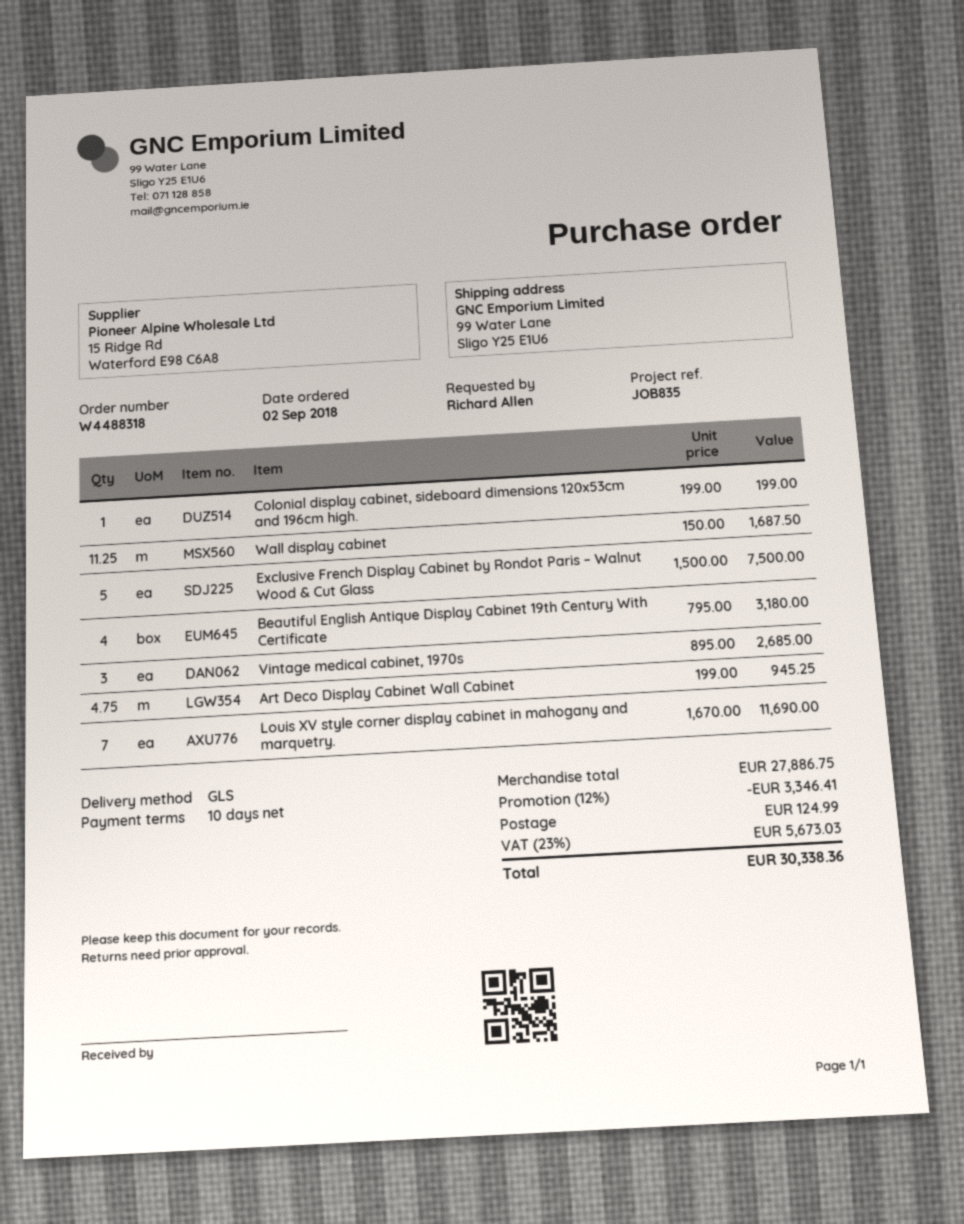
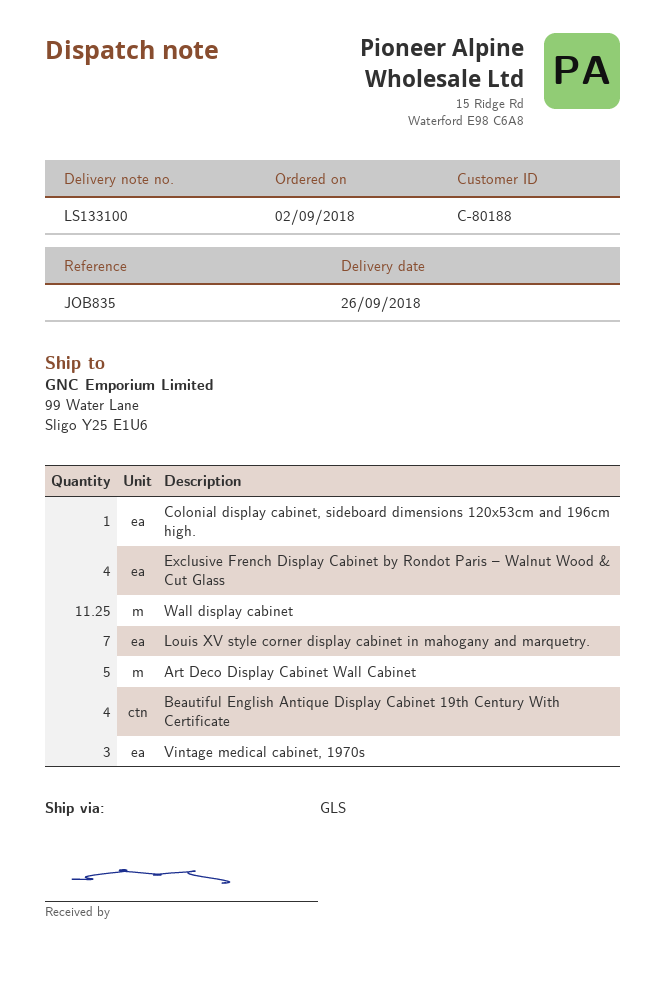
Exclusive French Display Cabinet by Rondot Paris – Walnut Wood & Cut Glass: 5 -> 4
Art Deco Display Cabinet Wall Cabinet: 4.75 -> 5

